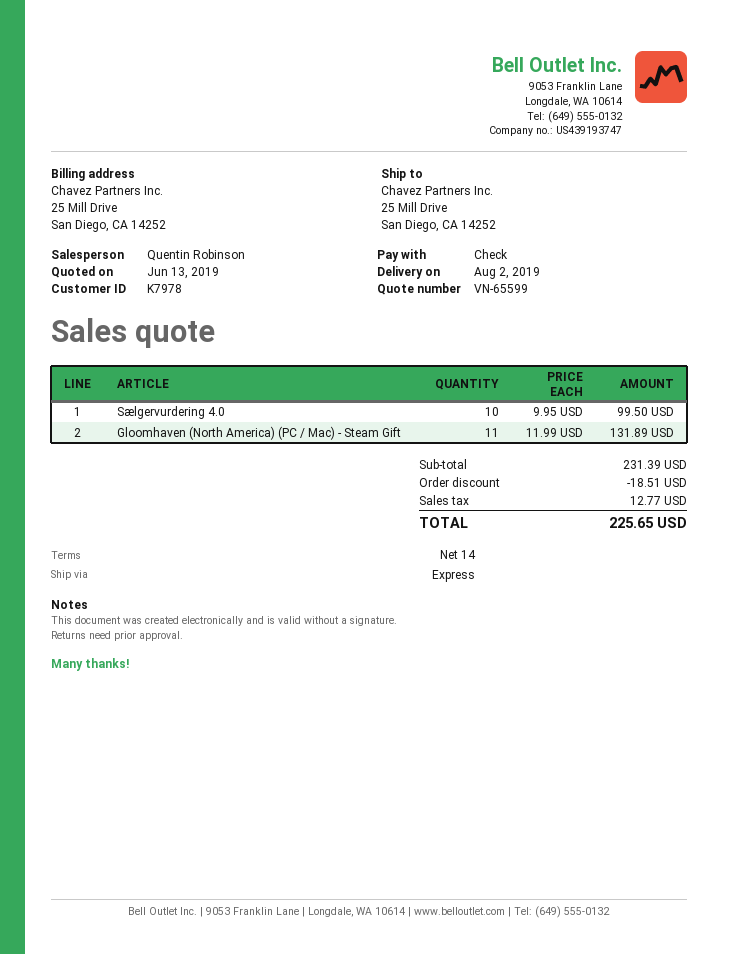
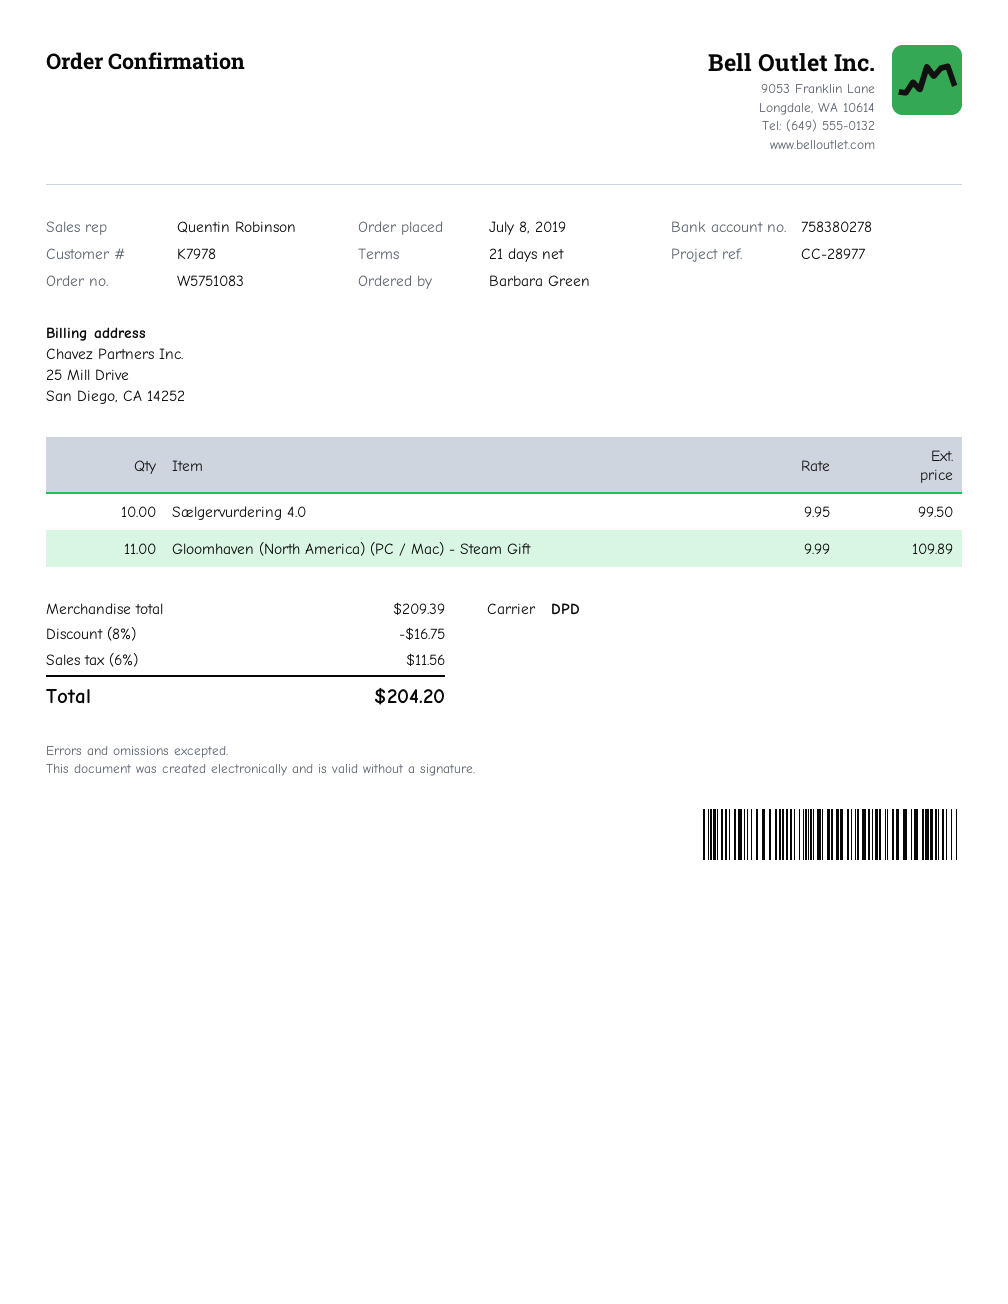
payment terms: 14 days -> 21 days
shipping method: express -> DPD
Gloomhaven (North America) (PC / Mac) - Steam Gift: 11 x 11.99 = 131.89 -> 11 x 9.99 = 109.89
subtotal: 231.39 -> 209.39
discount: 18.51 -> 16.75
tax: 12.77 -> 11.56
total: 225.65 -> 204.20

